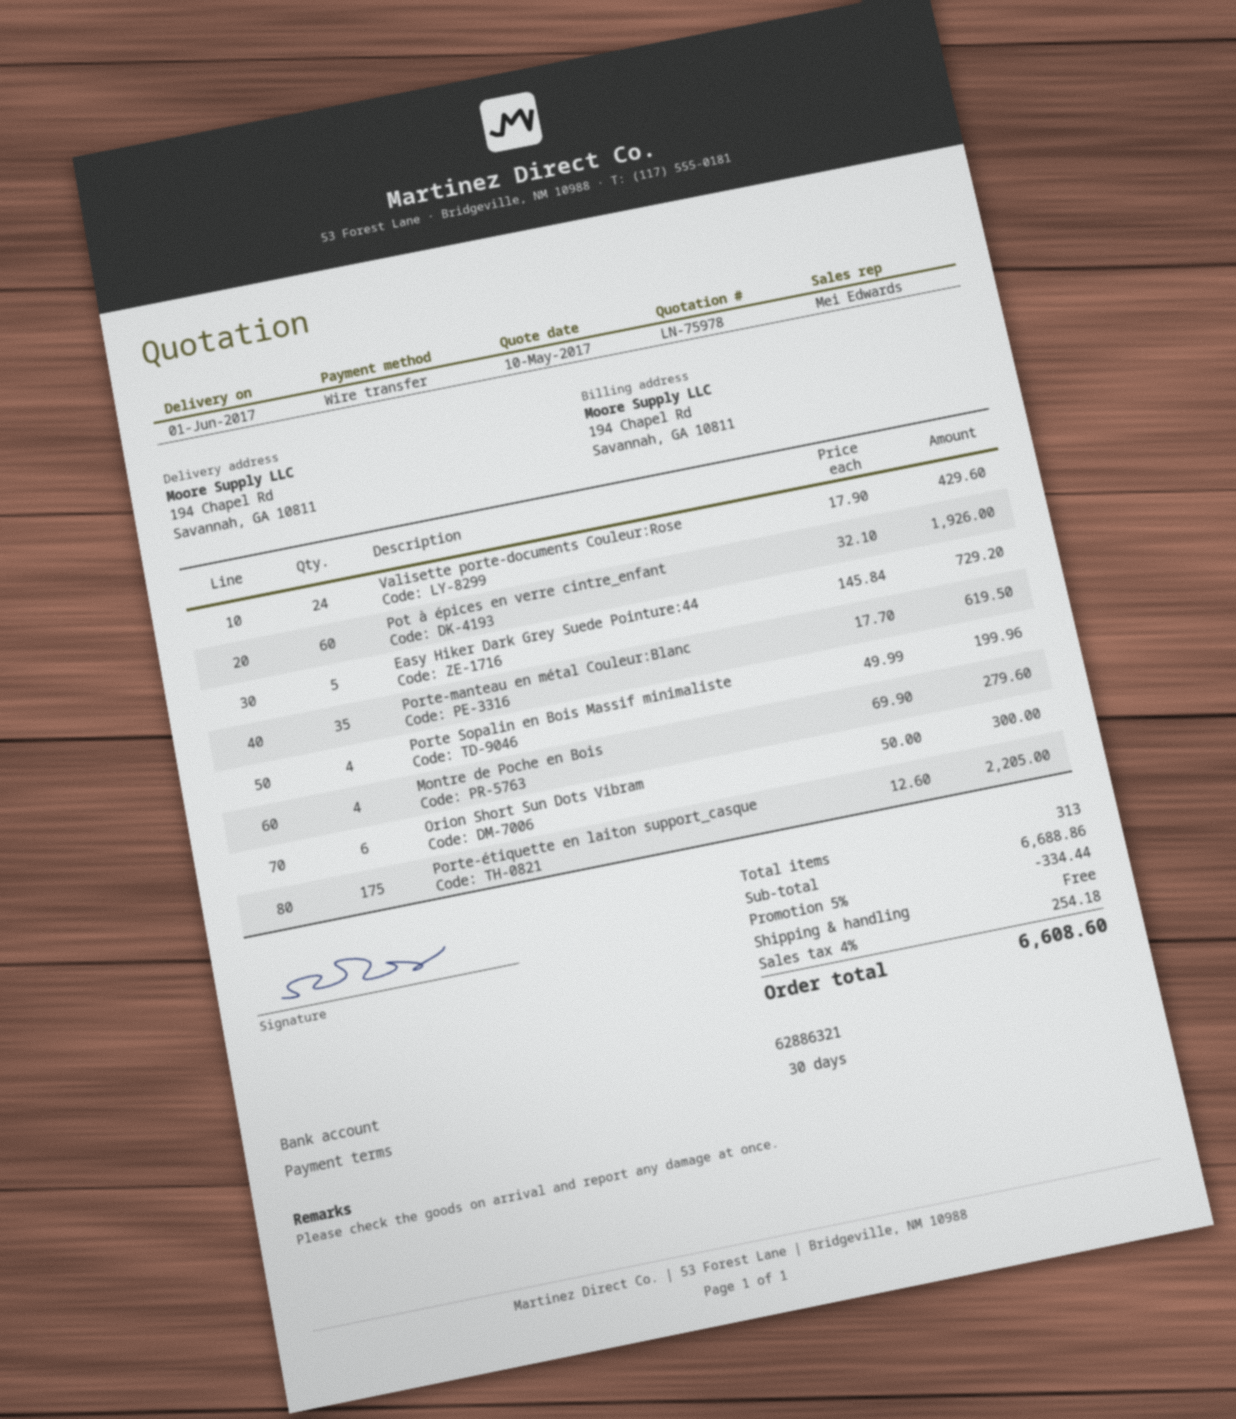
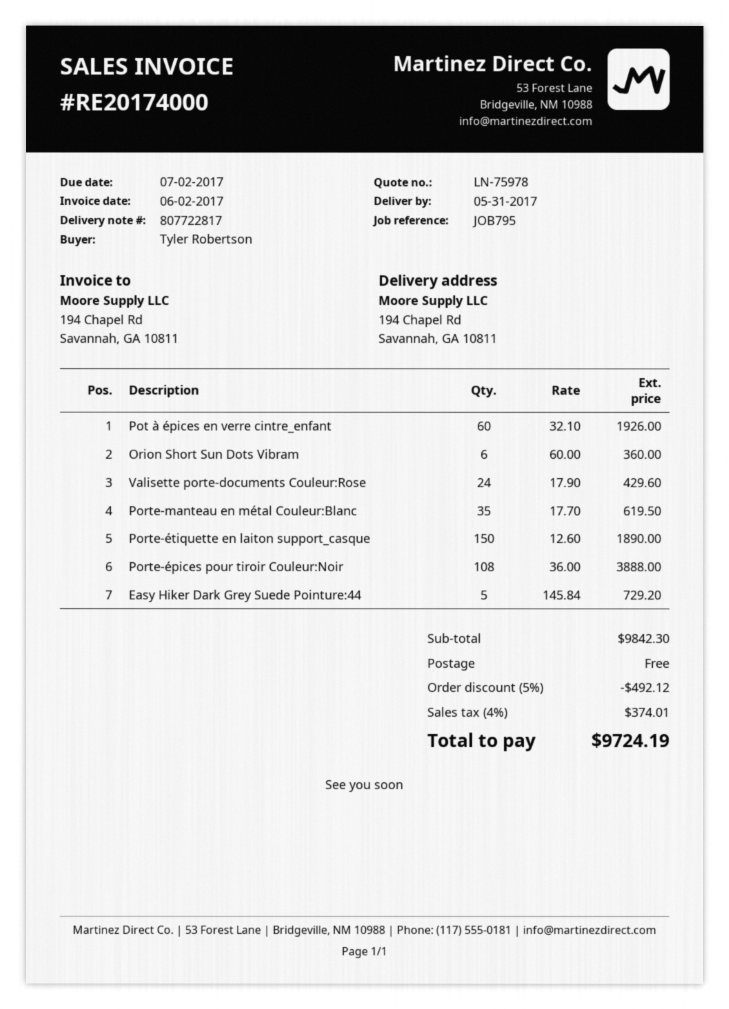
delivery date: 2017-06-01 -> 2017-05-31
Porte Sopalin en Bois Massif minimaliste: 4 x 49.99 = 199.96 -> none
Montre de Poche en Bois: 4 x 69.90 = 279.60 -> none
Orion Short Sun Dots Vibram: 6 x 50.00 = 300.00 -> 6 x 60.00 = 360.00
Porte-étiquette en laiton support_casque: 175 x 12.60 = 2205.00 -> 150 x 12.60 = 1890.00
Porte-épices pour tiroir Couleur:Noir: none -> 108 x 36.00 = 3888.00
subtotal: 6688.86 -> 9842.30
discount: 5% = 334.44 -> 5% = 492.12
tax: 4% = 254.18 -> 4% = 374.01
total: 6608.60 -> 9724.19

